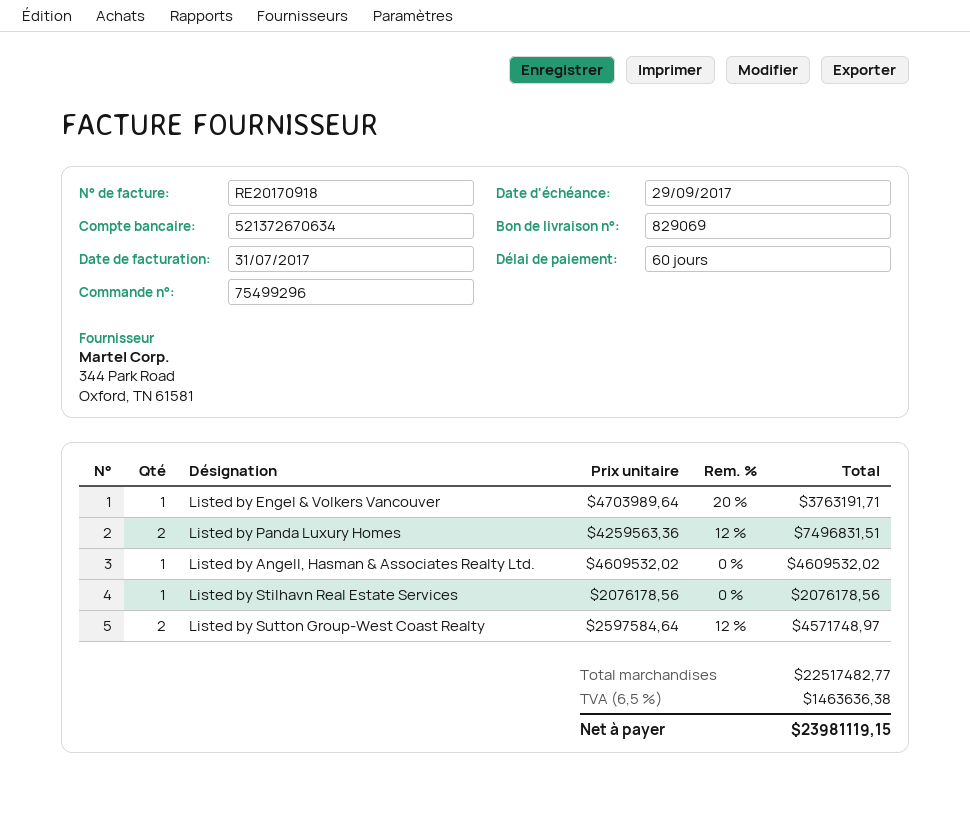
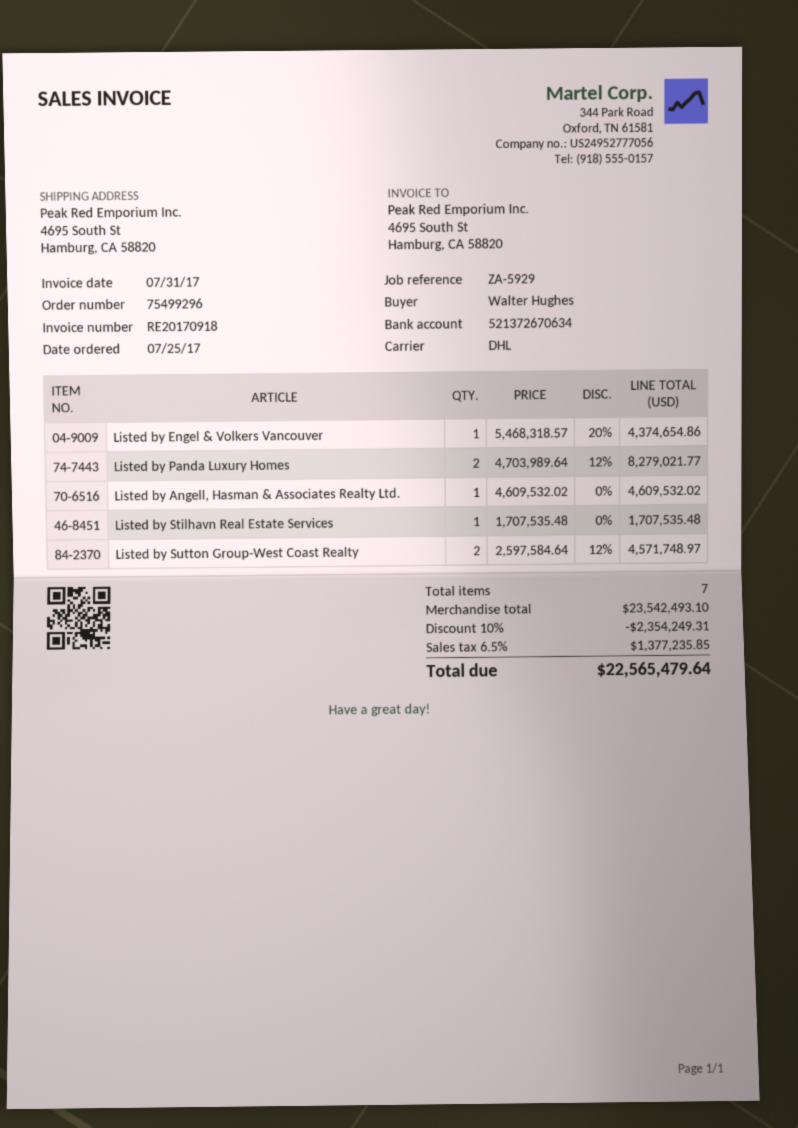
Listed by Engel & Volkers Vancouver: 1 x 4703989.64 - 20% = 3763191.71 -> 1 x 5468318.57 - 20% = 4374654.86
Listed by Panda Luxury Homes: 2 x 4259563.36 - 12% = 7496831.51 -> 2 x 4703989.64 - 12% = 8279021.77
Listed by Stilhavn Real Estate Services: 1 x 2076178.56 = 2076178.56 -> 1 x 1707535.48 = 1707535.48
subtotal: 22517482.77 -> 23542493.10
discount: none -> 10% = 2354249.31
tax: 6.5% = 1463636.38 -> 6.5% = 1377235.85
total: 23981119.15 -> 22565479.64

